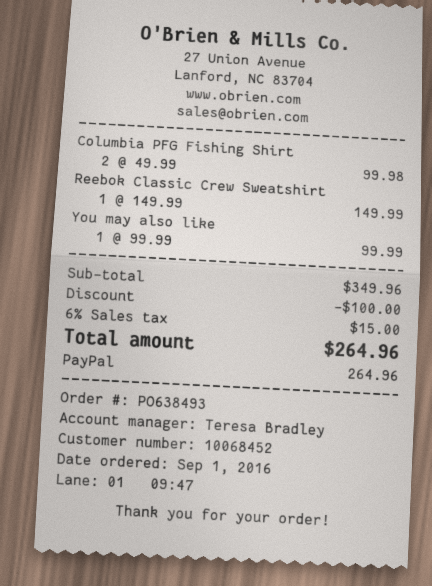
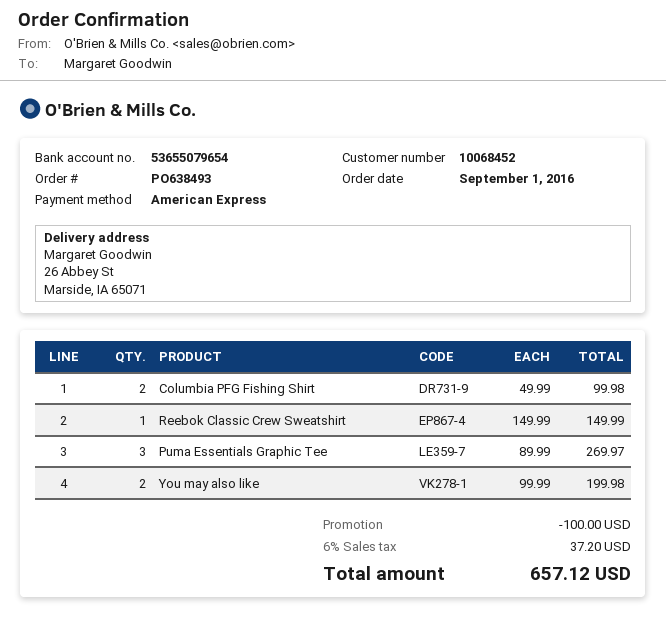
payment method: PayPal -> American Express
You may also like: 1 x 99.99 = 99.99 -> 2 x 99.99 = 199.98
Puma Essentials Graphic Tee: none -> 3 x 89.99 = 269.97
tax: 6% = 15.00 -> 6% = 37.20
total: 264.96 -> 657.12

